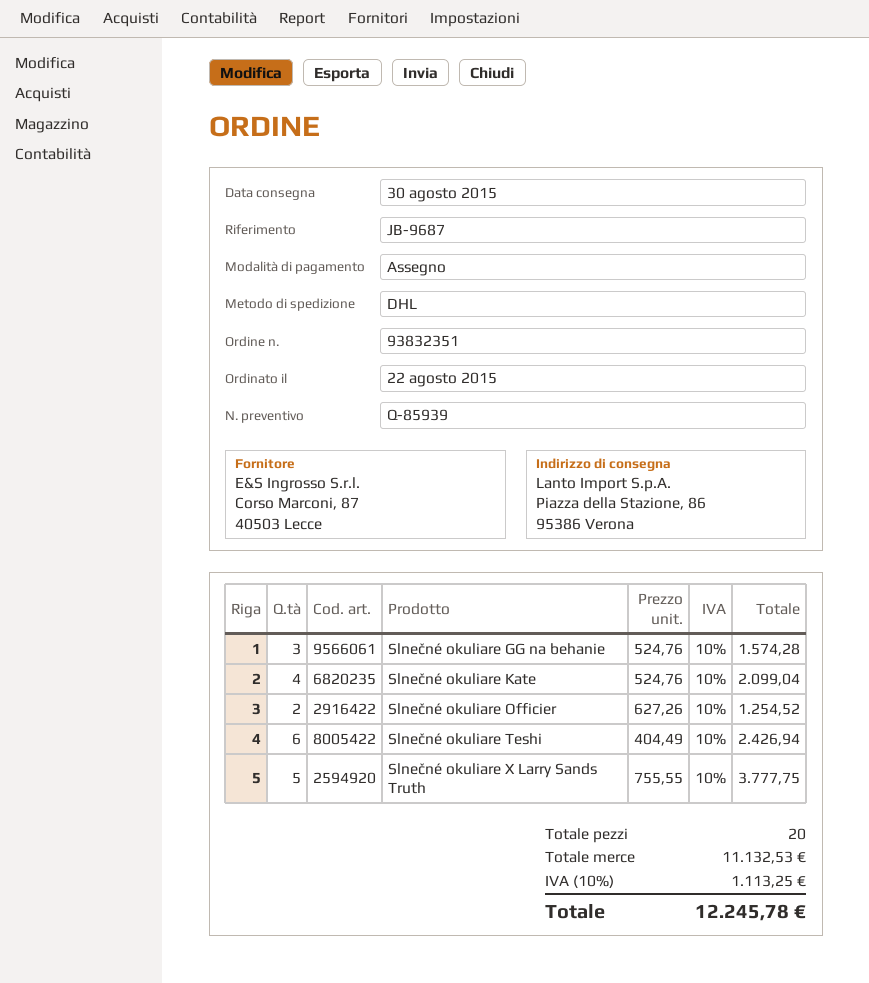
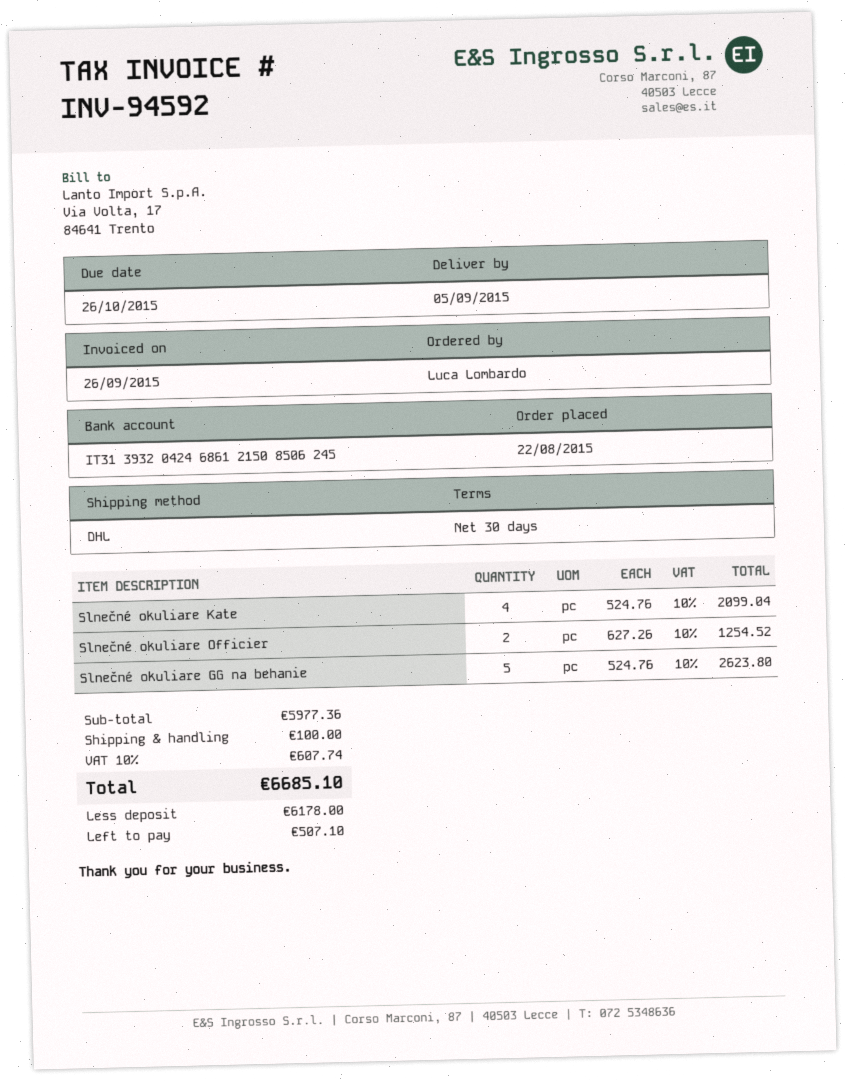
delivery date: 2015-08-30 -> 2015-09-05
Slnečné okuliare GG na behanie: 3 x 524.76 = 1574.28 -> 5 x 524.76 = 2623.80
Slnečné okuliare Teshi: 6 x 404.49 = 2426.94 -> none
Slnečné okuliare X Larry Sands Truth: 5 x 755.55 = 3777.75 -> none
subtotal: 11132.53 -> 5977.36
shipping: none -> 100.00
tax: 10% = 1113.25 -> 10% = 607.74
total: 12245.78 -> 6685.10

